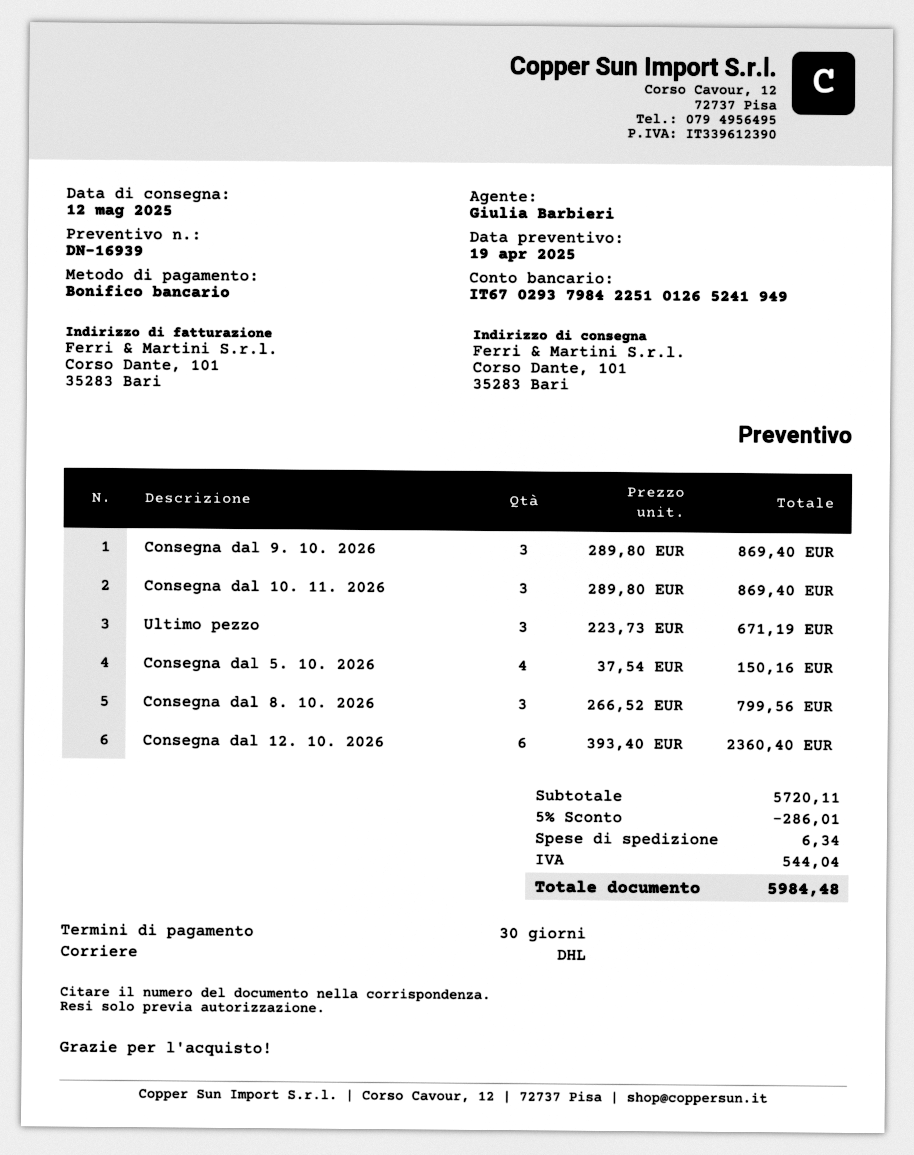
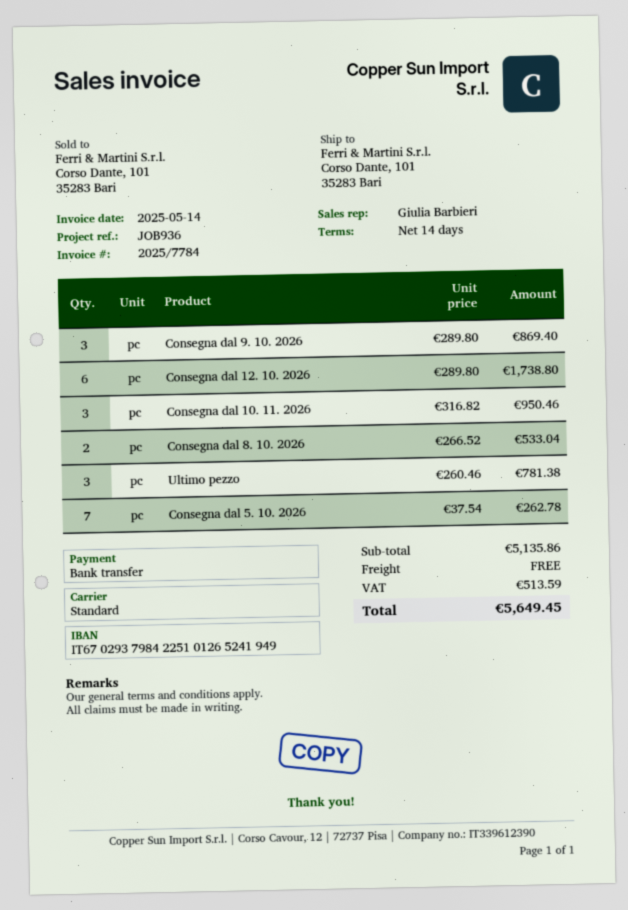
payment terms: 30 days -> 14 days
shipping method: DHL -> standard
Consegna dal 10. 11. 2026: 3 x 289.80 = 869.40 -> 3 x 316.82 = 950.46
Ultimo pezzo: 3 x 223.73 = 671.19 -> 3 x 260.46 = 781.38
Consegna dal 5. 10. 2026: 4 x 37.54 = 150.16 -> 7 x 37.54 = 262.78
Consegna dal 8. 10. 2026: 3 x 266.52 = 799.56 -> 2 x 266.52 = 533.04
Consegna dal 12. 10. 2026: 6 x 393.40 = 2360.40 -> 6 x 289.80 = 1738.80
subtotal: 5720.11 -> 5135.86
discount: 5% = 286.01 -> none
shipping: 6.34 -> 0.00
tax: 544.04 -> 513.59
total: 5984.48 -> 5649.45

